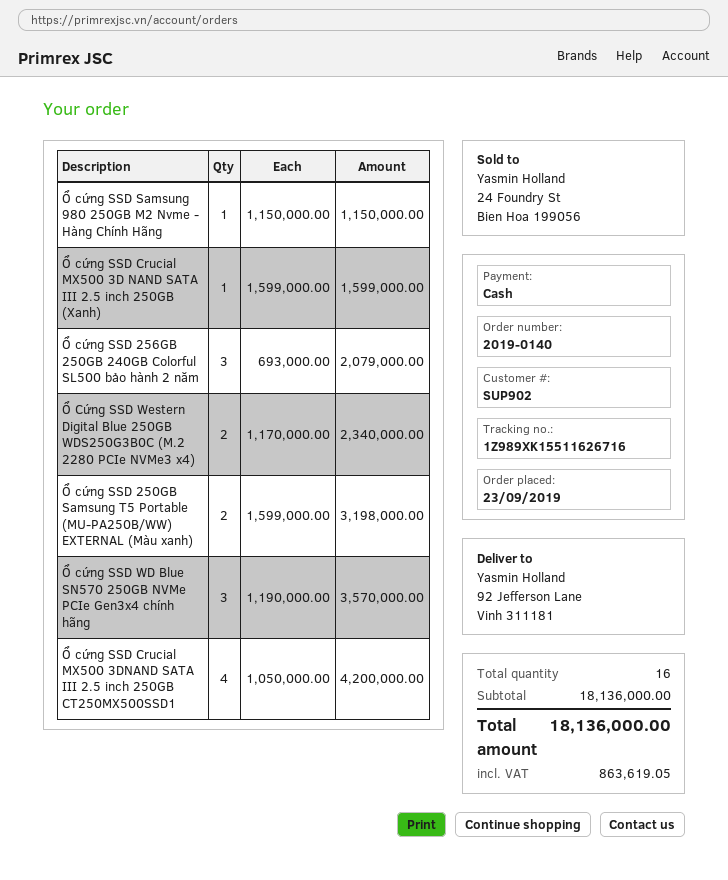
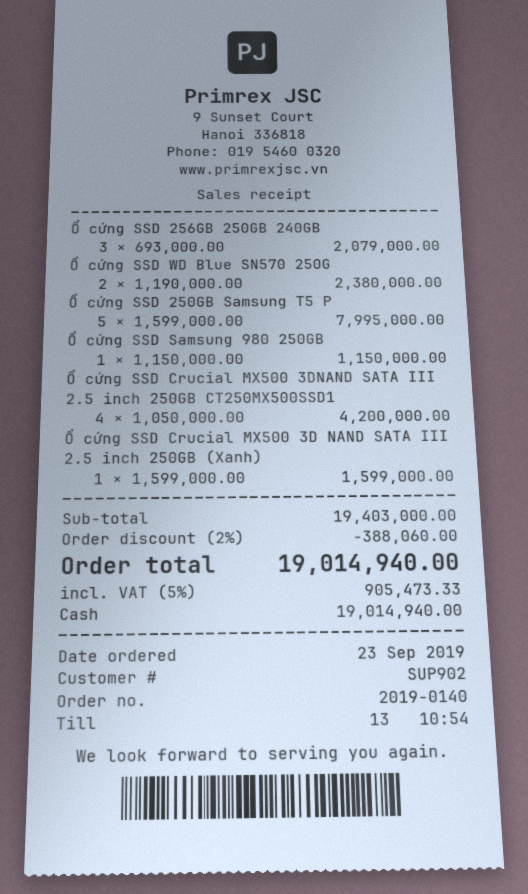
Ổ Cứng SSD Western Digital Blue 250GB WDS250G3B0C (M.2 2280 PCIe NVMe3 x4): 2 x 1170000.00 = 2340000.00 -> none
Ổ cứng SSD 250GB Samsung T5 Portable (MU-PA250B/WW) EXTERNAL (Màu xanh): 2 x 1599000.00 = 3198000.00 -> 5 x 1599000.00 = 7995000.00
Ổ cứng SSD WD Blue SN570 250GB NVMe PCIe Gen3x4 chính hãng: 3 x 1190000.00 = 3570000.00 -> 2 x 1190000.00 = 2380000.00
subtotal: 18136000.00 -> 19403000.00
discount: none -> 2% = 388060.00
tax: 863619.05 -> 905473.33
total: 18136000.00 -> 19014940.00

